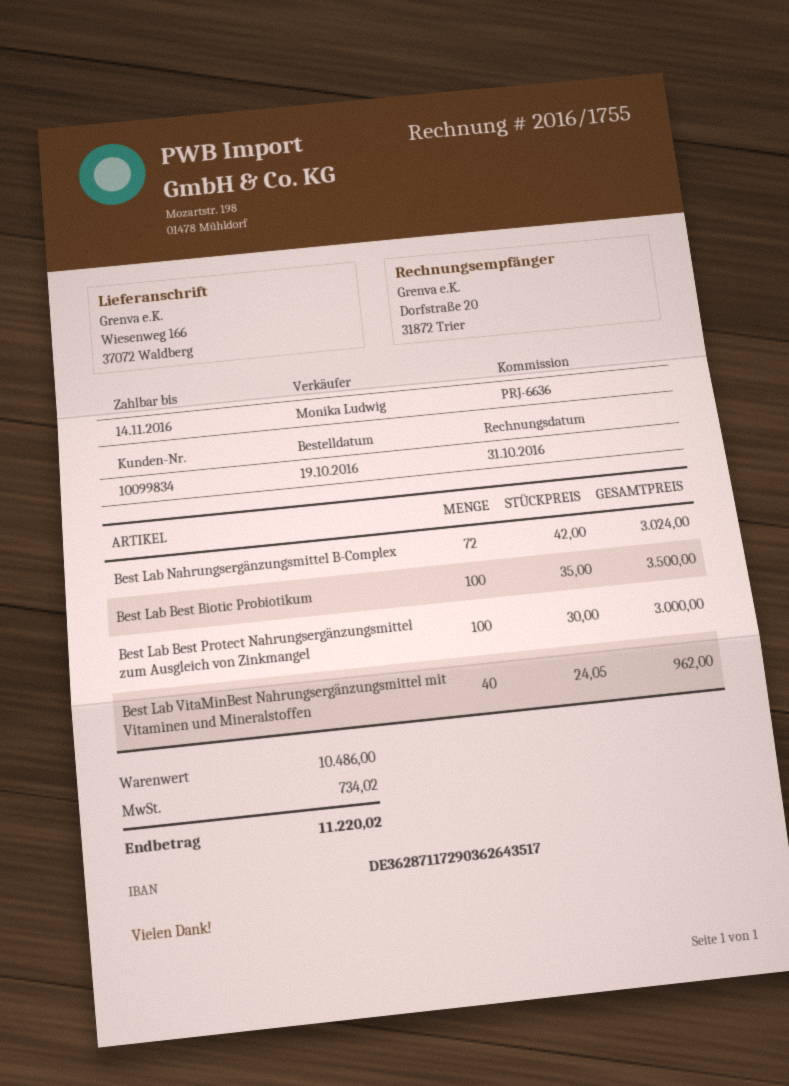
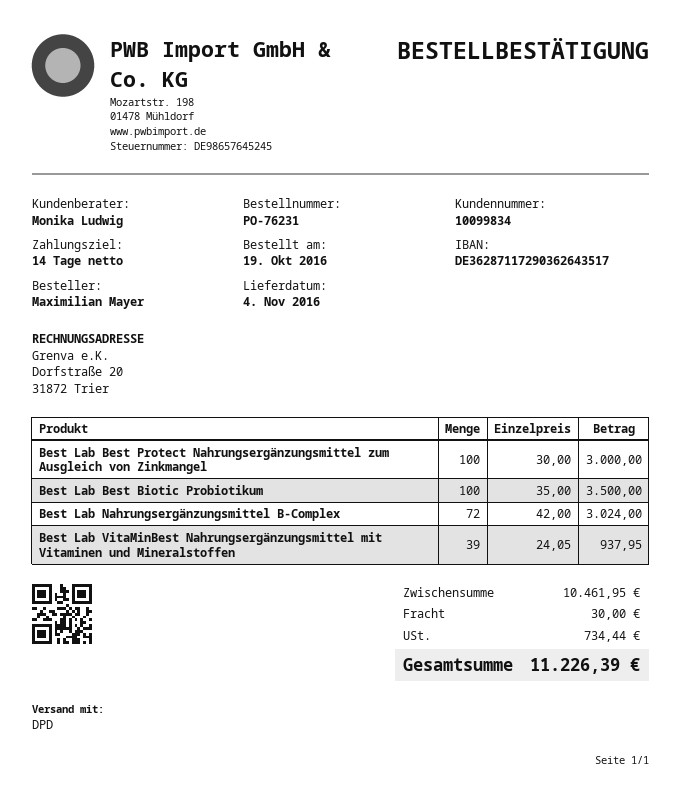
Best Lab VitaMinBest Nahrungsergänzungsmittel mit Vitaminen und Mineralstoffen: 40 x 24.05 = 962.00 -> 39 x 24.05 = 937.95
subtotal: 10486.00 -> 10461.95
shipping: none -> 30.00
tax: 734.02 -> 734.44
total: 11220.02 -> 11226.39

